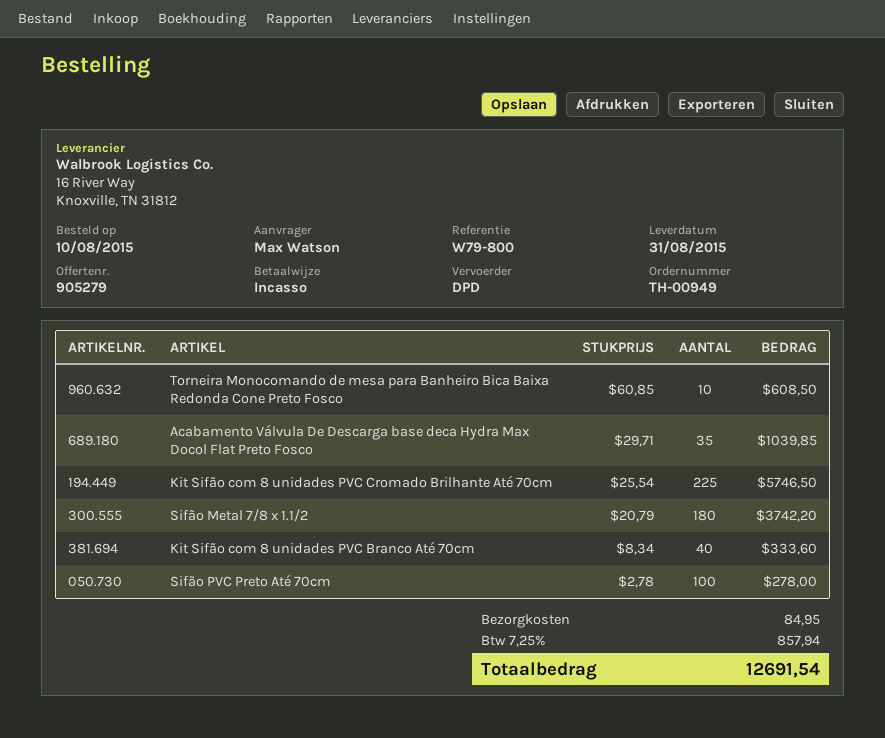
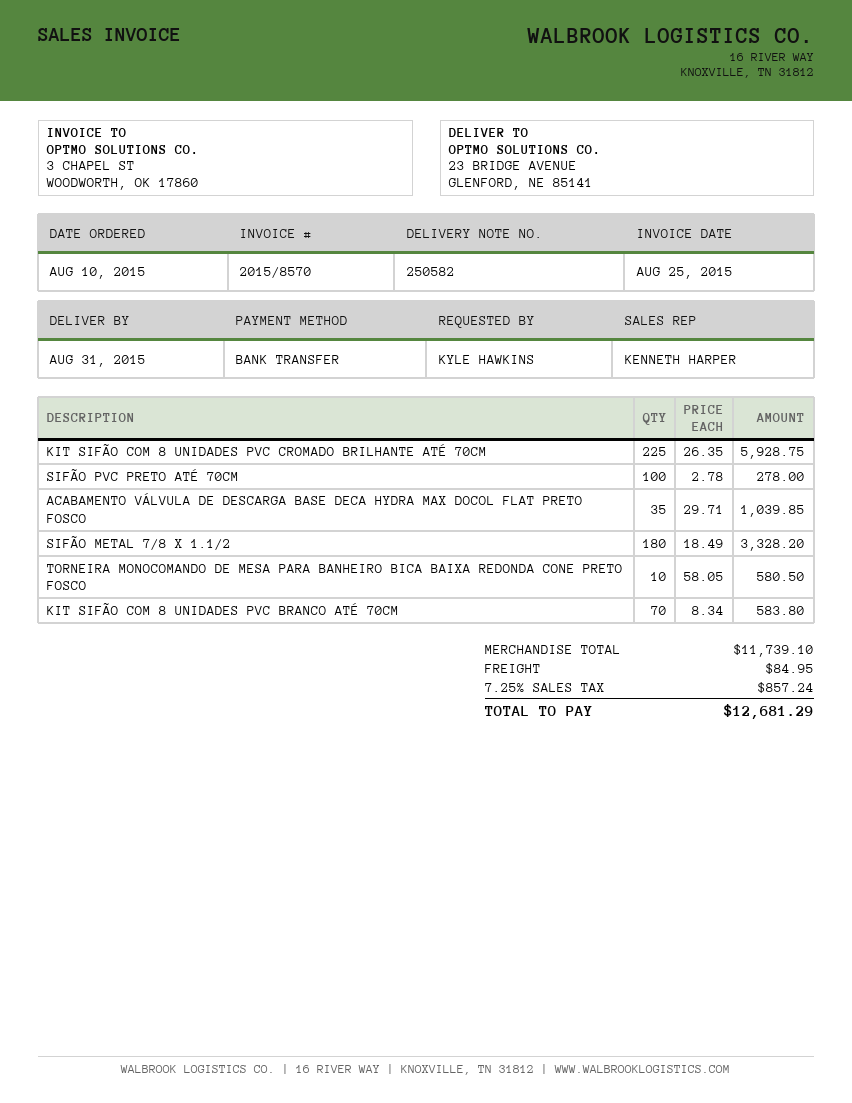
ordered by: Max Watson -> KYLE HAWKINS
payment method: direct debit -> bank transfer
Torneira Monocomando de mesa para Banheiro Bica Baixa Redonda Cone Preto Fosco: 10 x 60.85 = 608.50 -> 10 x 58.05 = 580.50
Kit Sifão com 8 unidades PVC Cromado Brilhante Até 70cm: 225 x 25.54 = 5746.50 -> 225 x 26.35 = 5928.75
Sifão Metal 7/8 x 1.1/2: 180 x 20.79 = 3742.20 -> 180 x 18.49 = 3328.20
Kit Sifão com 8 unidades PVC Branco Até 70cm: 40 x 8.34 = 333.60 -> 70 x 8.34 = 583.80
tax: 7.25% = 857.94 -> 7.25% = 857.24
total: 12691.54 -> 12681.29

